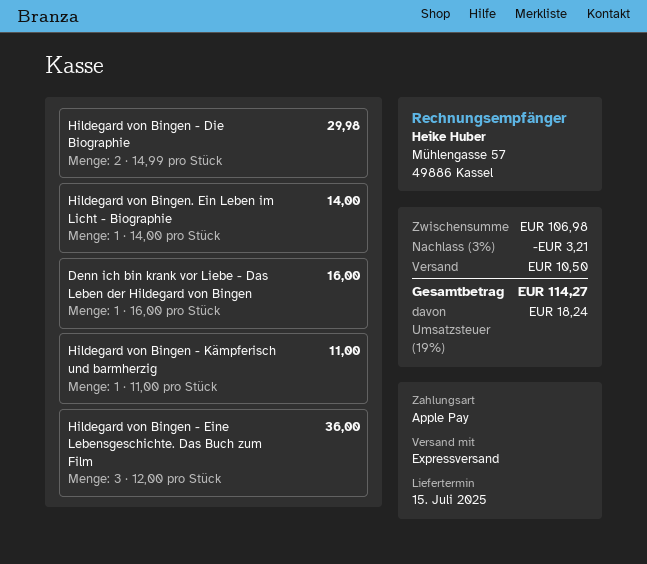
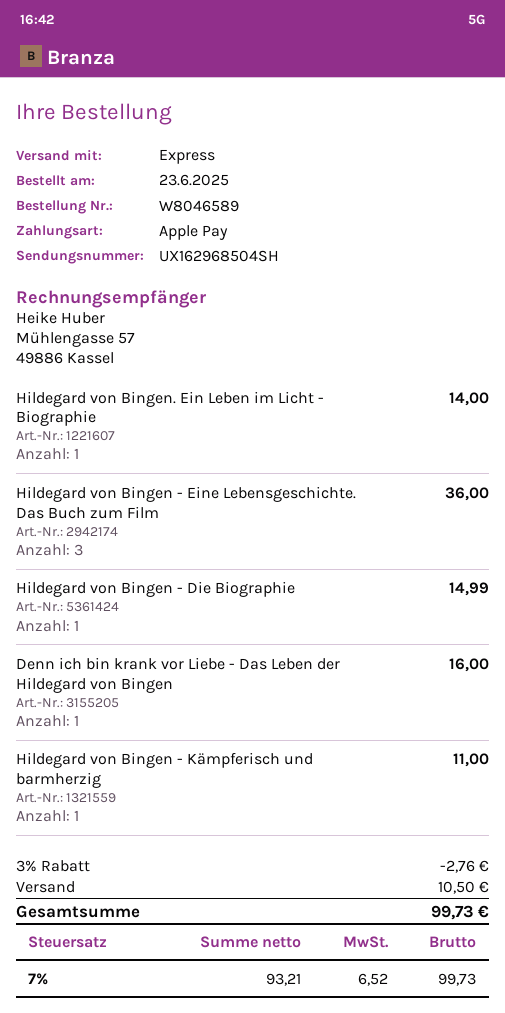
Hildegard von Bingen - Die Biographie: 2 for 29.98 -> 1 for 14.99
discount: 3% = 3.21 -> 3% = 2.76
tax: 19% = 18.24 -> 7% = 6.52
total: 114.27 -> 99.73

